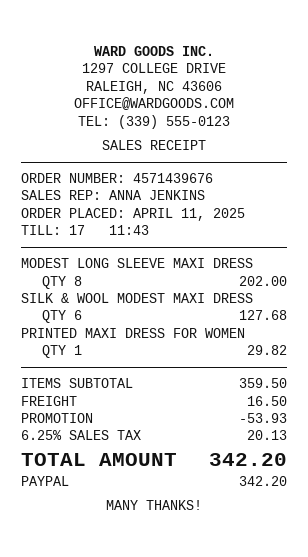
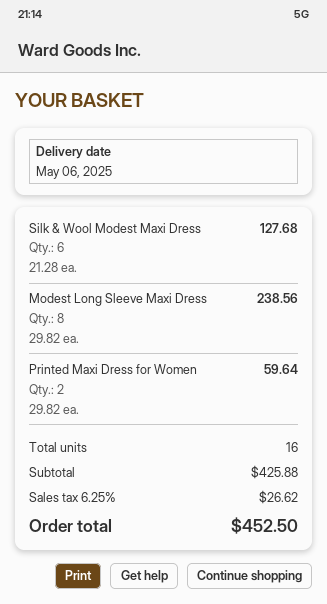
MODEST LONG SLEEVE MAXI DRESS: 8 for 202.00 -> 8 for 238.56
PRINTED MAXI DRESS FOR WOMEN: 1 for 29.82 -> 2 for 59.64
subtotal: 359.50 -> 425.88
discount: 53.93 -> none
shipping: 16.50 -> none
tax: 6.25% = 20.13 -> 6.25% = 26.62
total: 342.20 -> 452.50

